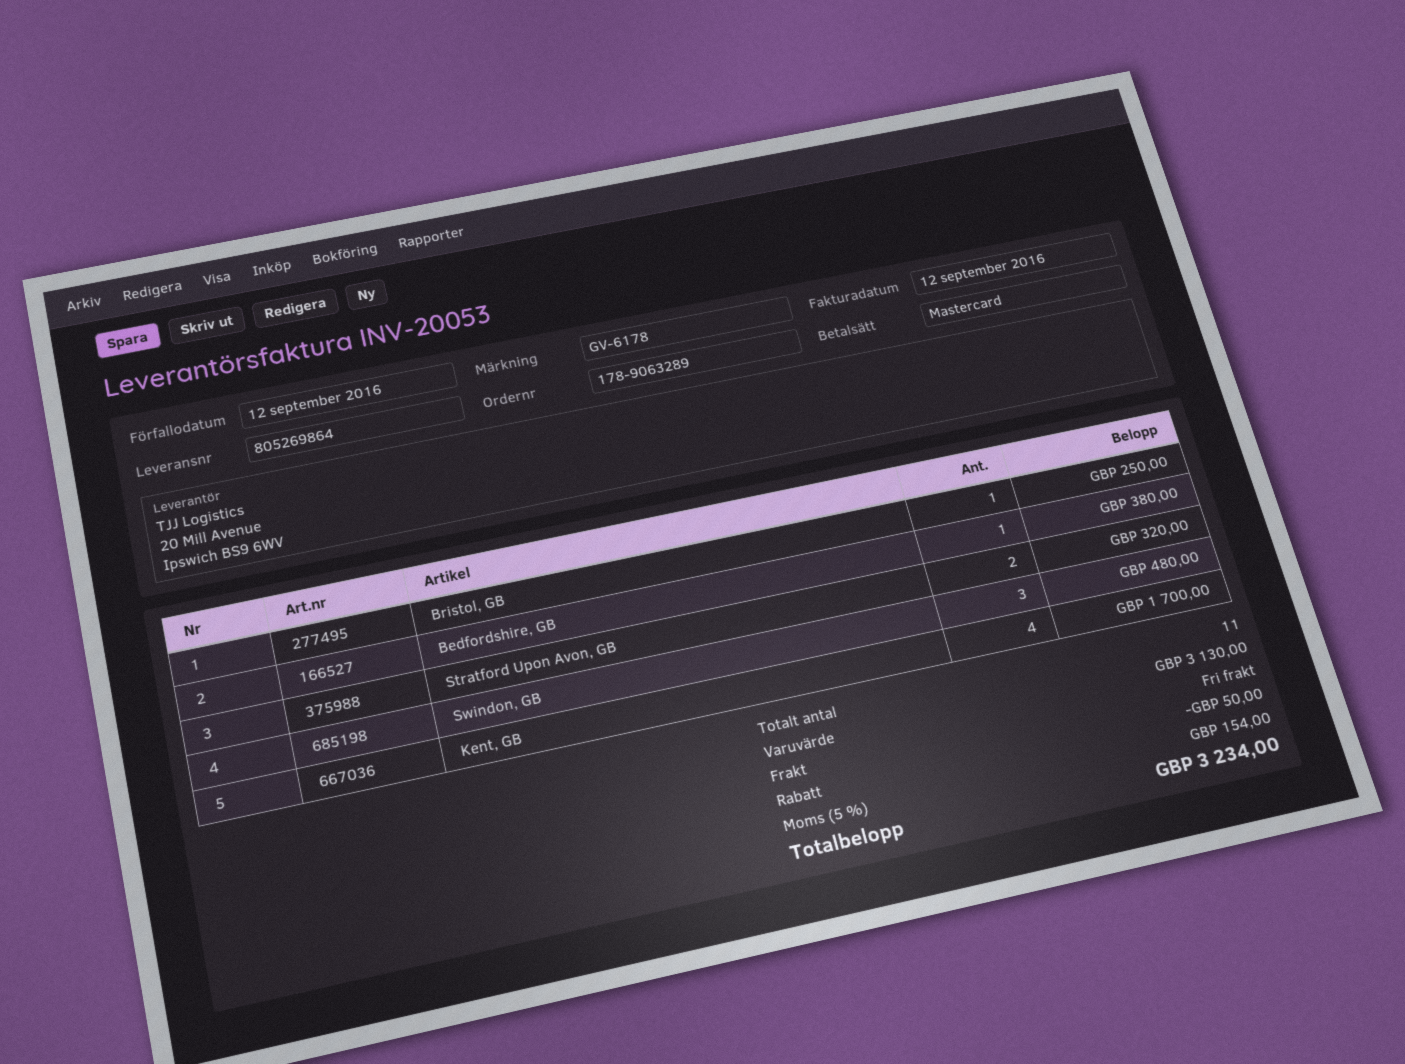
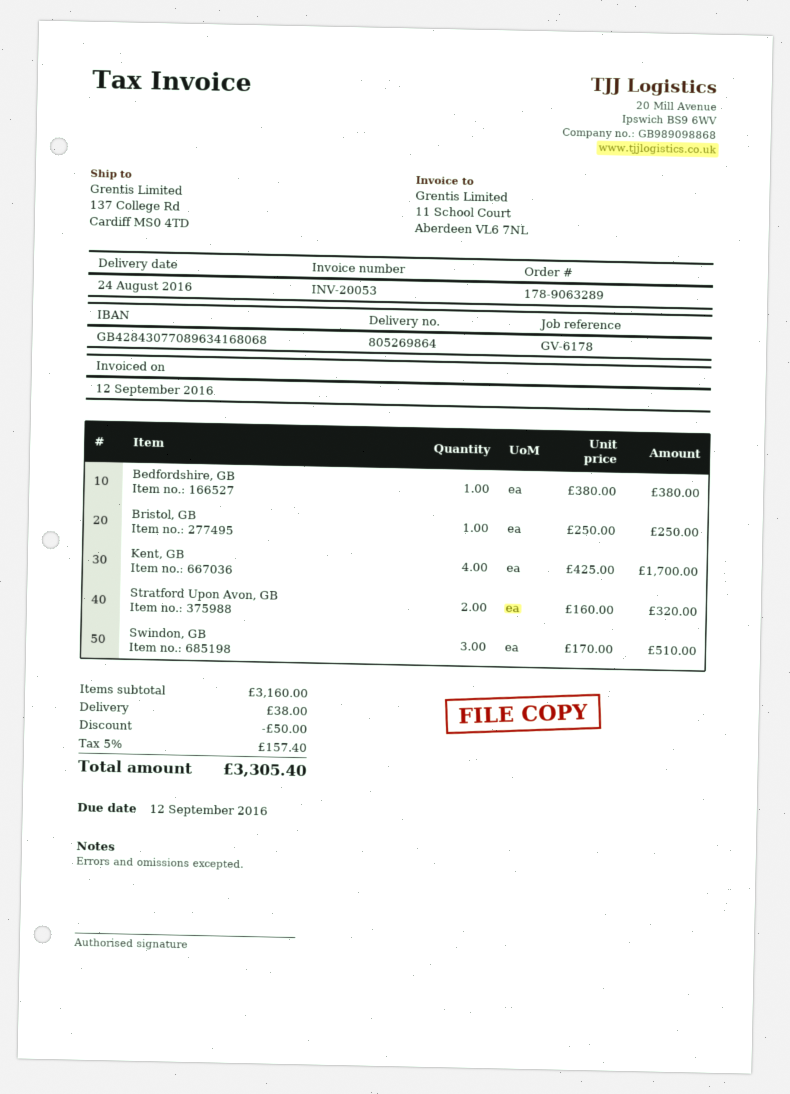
Swindon, GB: 3 for 480.00 -> 3 for 510.00
subtotal: 3130.00 -> 3160.00
shipping: 0.00 -> 38.00
tax: 5% = 154.00 -> 5% = 157.40
total: 3234.00 -> 3305.40

